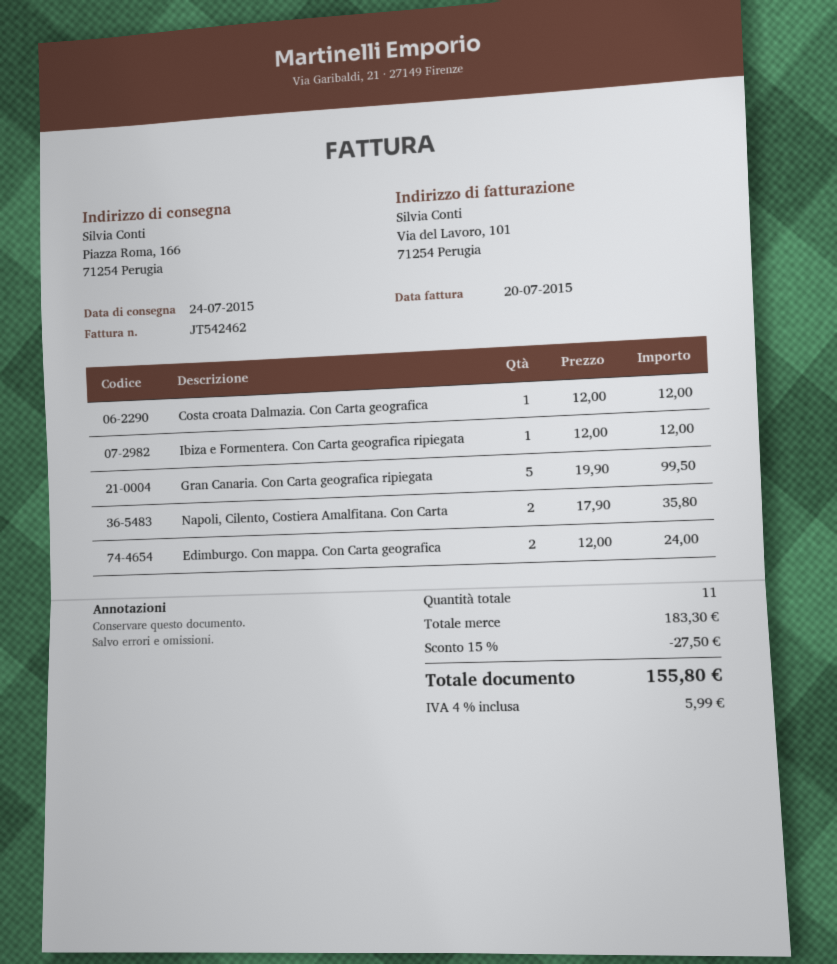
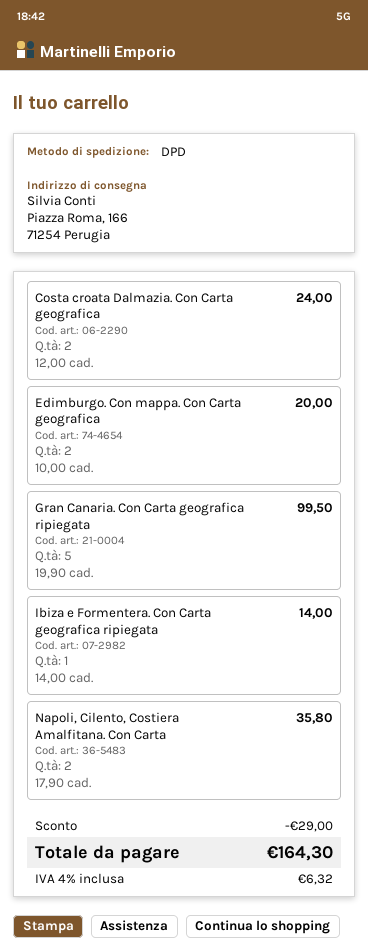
Costa croata Dalmazia. Con Carta geografica: 1 x 12.00 = 12.00 -> 2 x 12.00 = 24.00
Ibiza e Formentera. Con Carta geografica ripiegata: 1 x 12.00 = 12.00 -> 1 x 14.00 = 14.00
Edimburgo. Con mappa. Con Carta geografica: 2 x 12.00 = 24.00 -> 2 x 10.00 = 20.00
discount: 27.50 -> 29.00
tax: 4% = 5.99 -> 4% = 6.32
total: 155.80 -> 164.30

